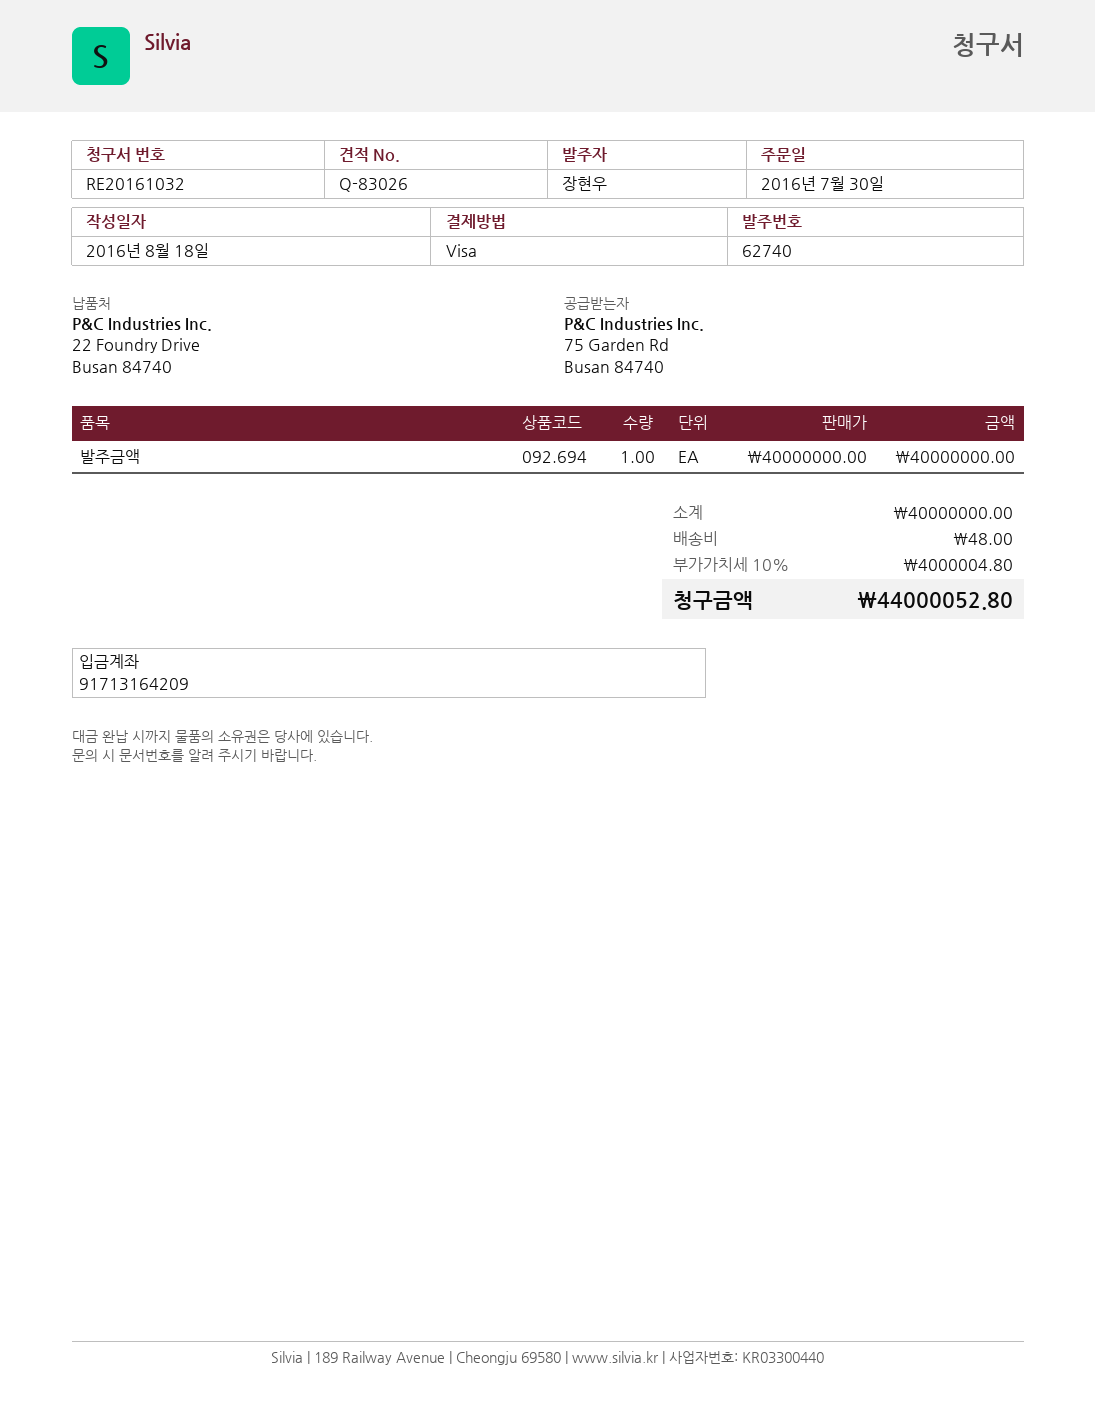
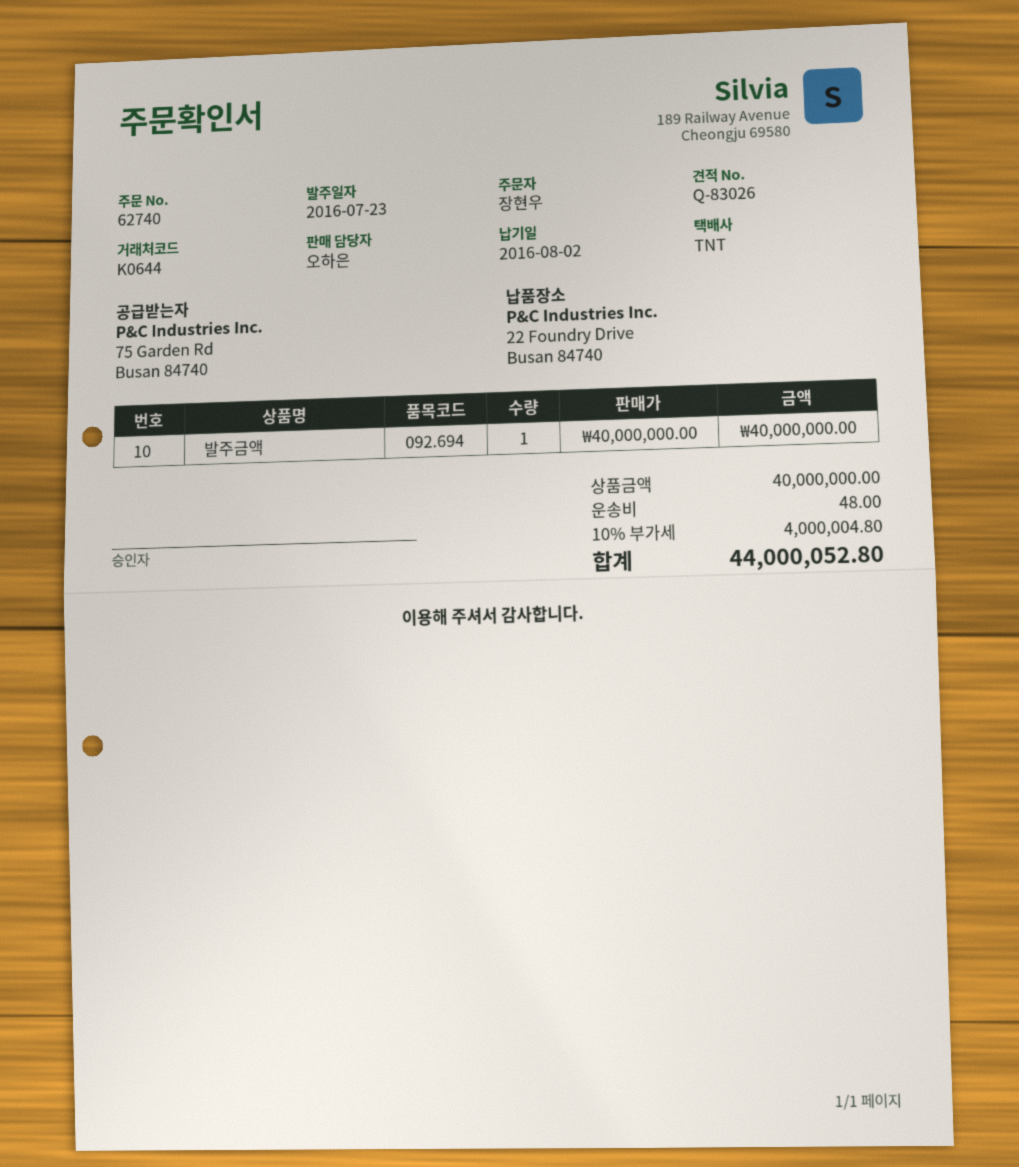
order date: 2016-07-30 -> 2016-07-23

